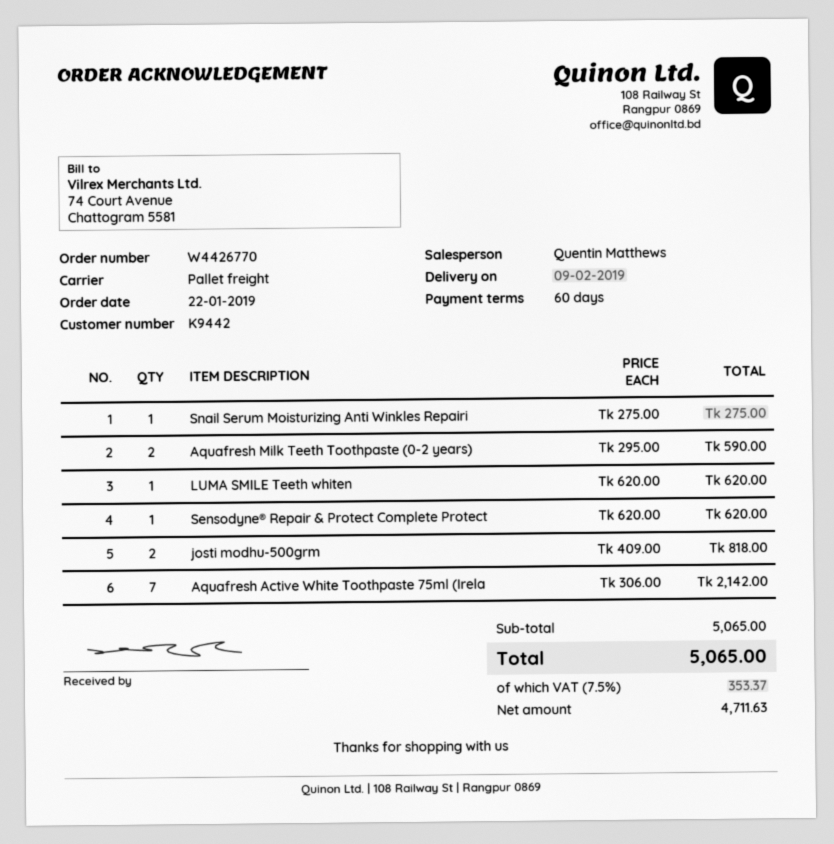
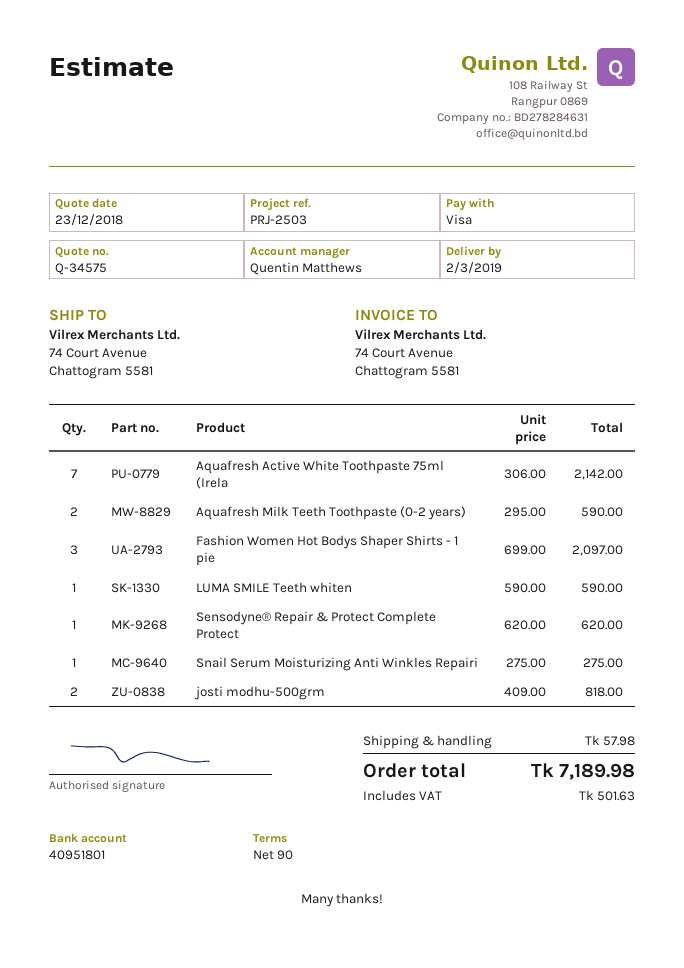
delivery date: 2019-02-09 -> 2019-03-02
payment terms: 60 days -> 90 days
LUMA SMILE Teeth whiten: 1 x 620.00 = 620.00 -> 1 x 590.00 = 590.00
Fashion Women Hot Bodys Shaper Shirts - 1 pie: none -> 3 x 699.00 = 2097.00
shipping: none -> 57.98
tax: 353.37 -> 501.63
total: 5065.00 -> 7189.98

